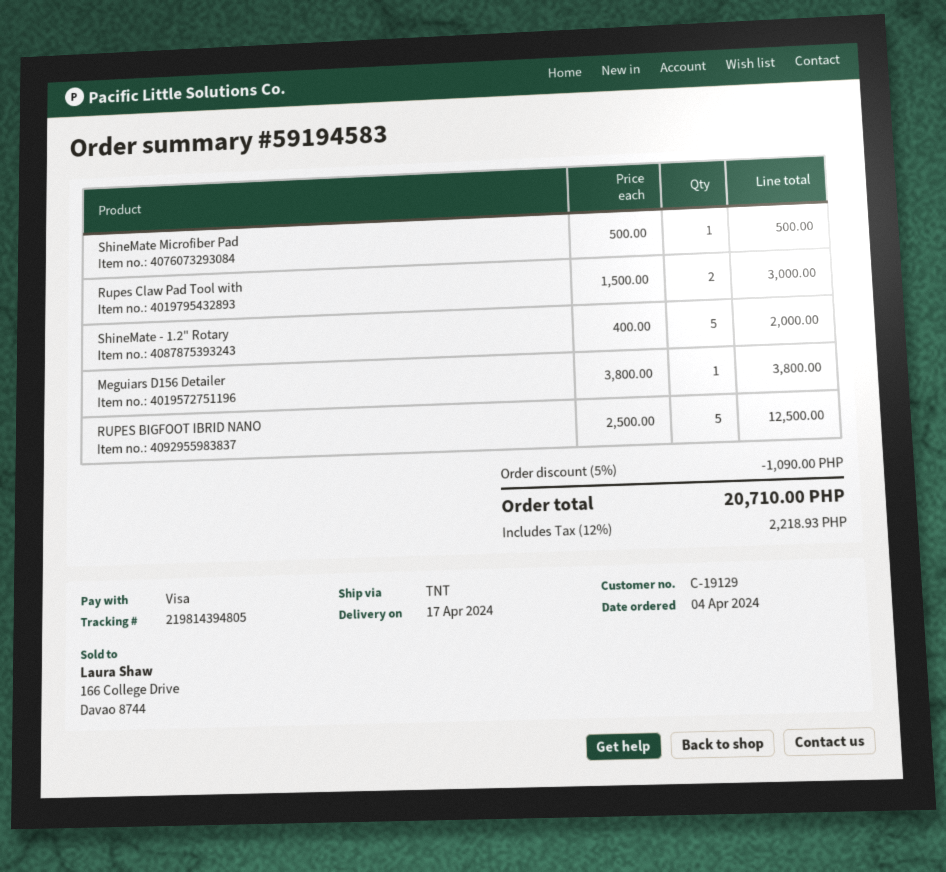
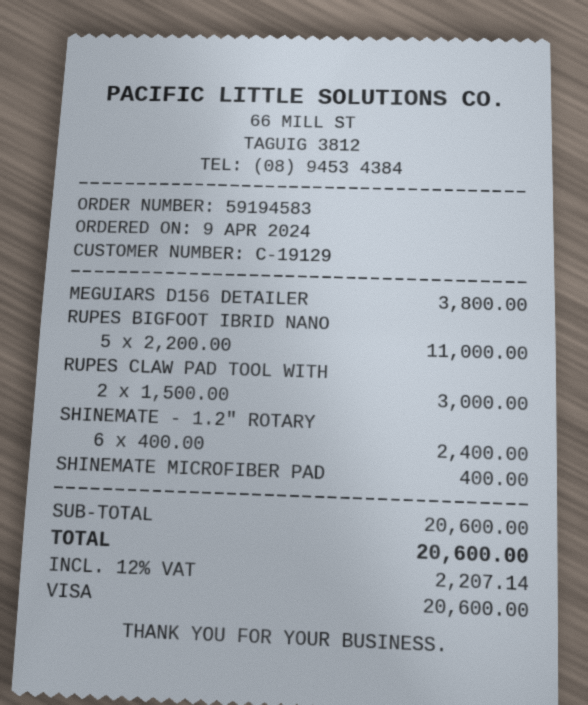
order date: 2024-04-04 -> 2024-04-09
ShineMate Microfiber Pad: 1 x 500.00 = 500.00 -> 1 x 400.00 = 400.00
ShineMate - 1.2" Rotary: 5 x 400.00 = 2000.00 -> 6 x 400.00 = 2400.00
RUPES BIGFOOT IBRID NANO: 5 x 2500.00 = 12500.00 -> 5 x 2200.00 = 11000.00
discount: 5% = 1090.00 -> none
tax: 12% = 2218.93 -> 12% = 2207.14
total: 20710.00 -> 20600.00

